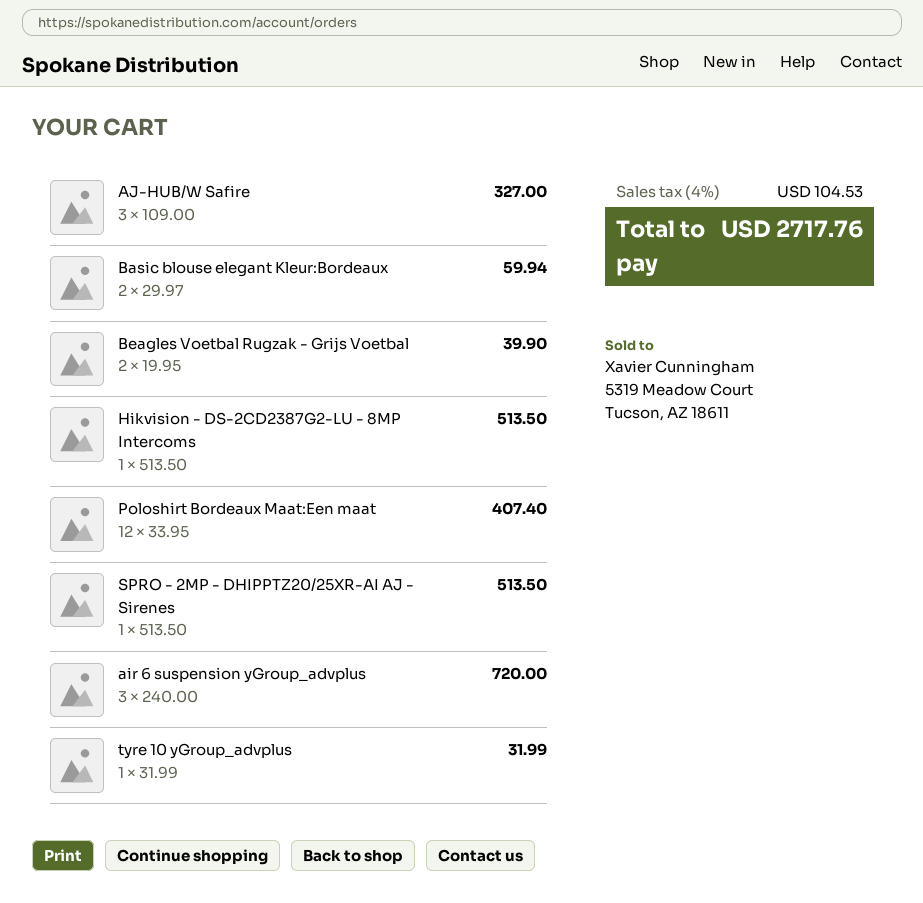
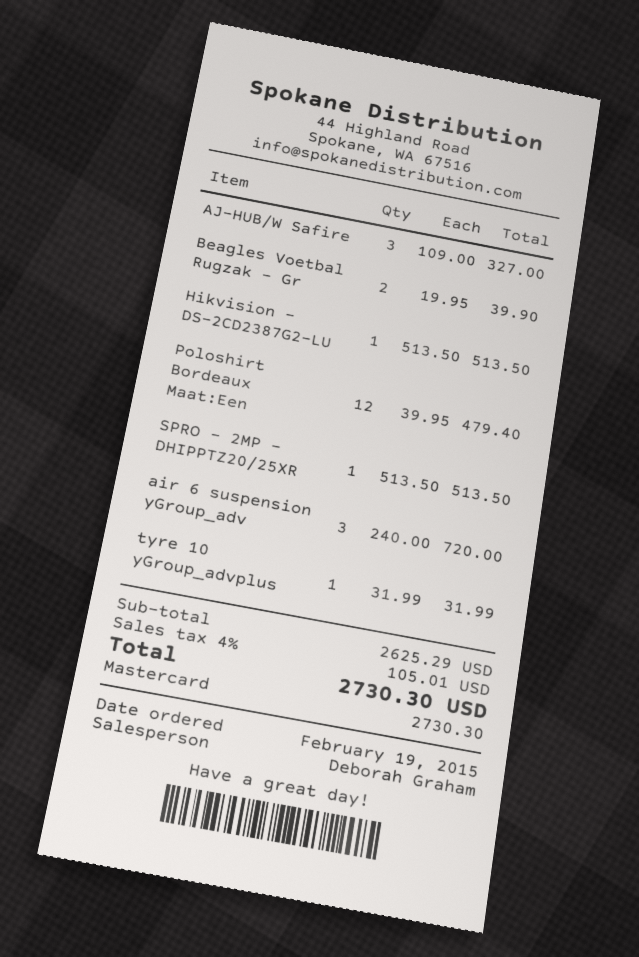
Basic blouse elegant Kleur:Bordeaux: 2 x 29.97 = 59.94 -> none
Poloshirt Bordeaux Maat:Een maat: 12 x 33.95 = 407.40 -> 12 x 39.95 = 479.40
tax: 4% = 104.53 -> 4% = 105.01
total: 2717.76 -> 2730.30

